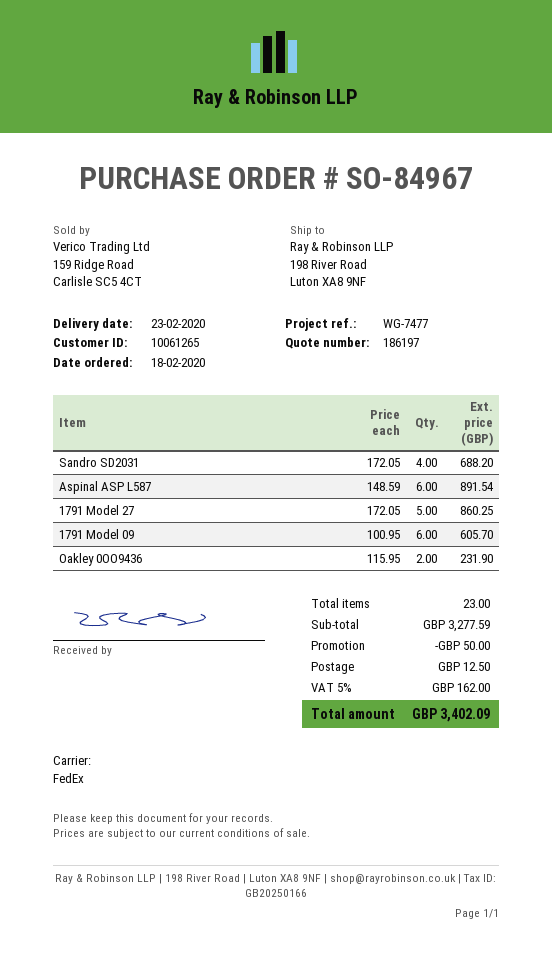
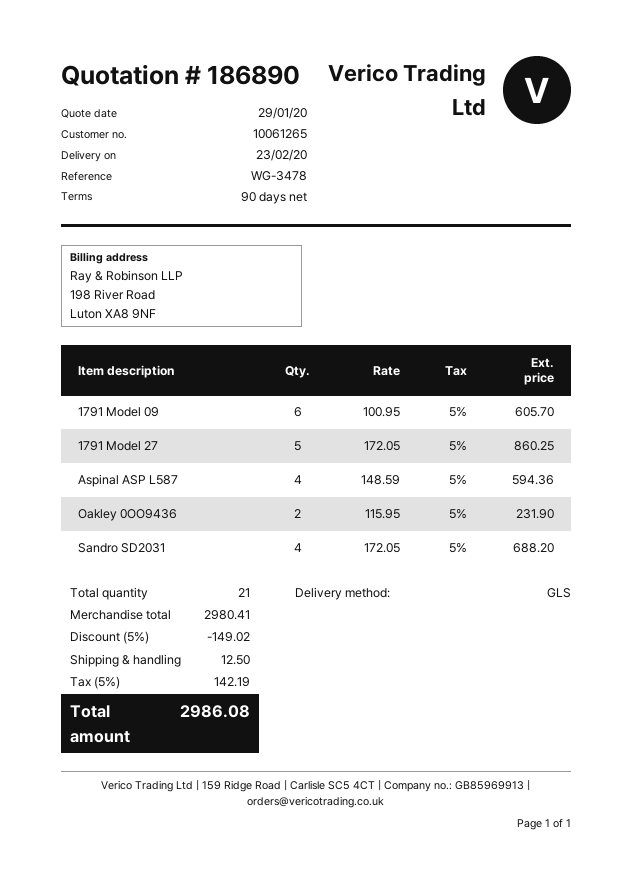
quote number: 186197 -> 186890
reference: WG-7477 -> WG-3478
shipping method: FedEx -> GLS
Aspinal ASP L587: 6 x 148.59 = 891.54 -> 4 x 148.59 = 594.36
total quantity: 23 -> 21
subtotal: 3277.59 -> 2980.41
discount: 50.00 -> 149.02
tax: 5% = 162.00 -> 5% = 142.19
total: 3402.09 -> 2986.08

